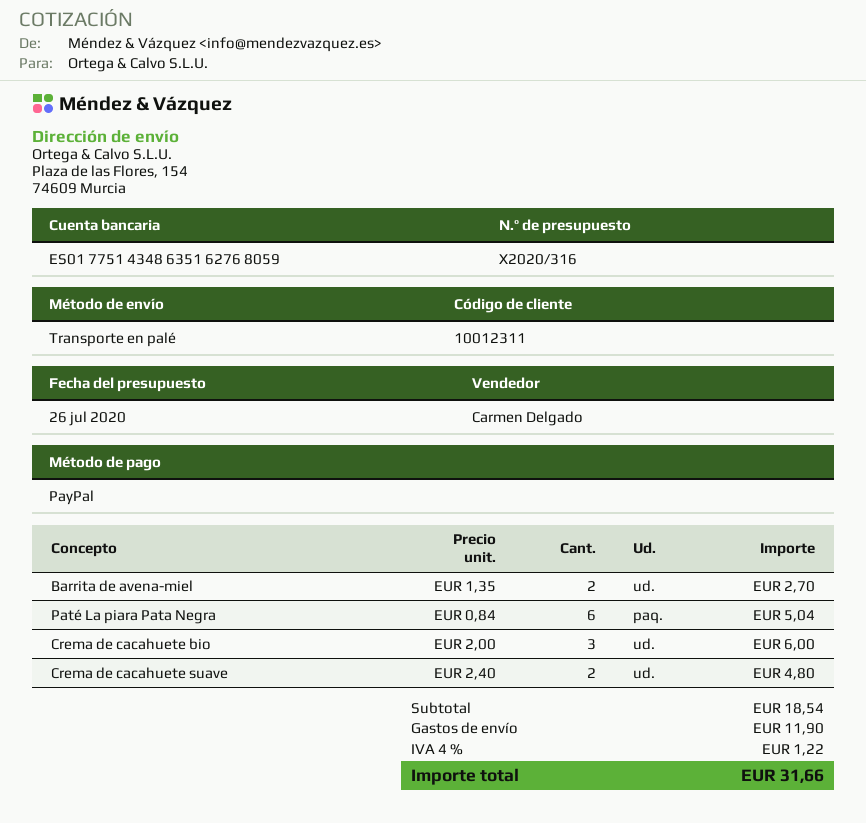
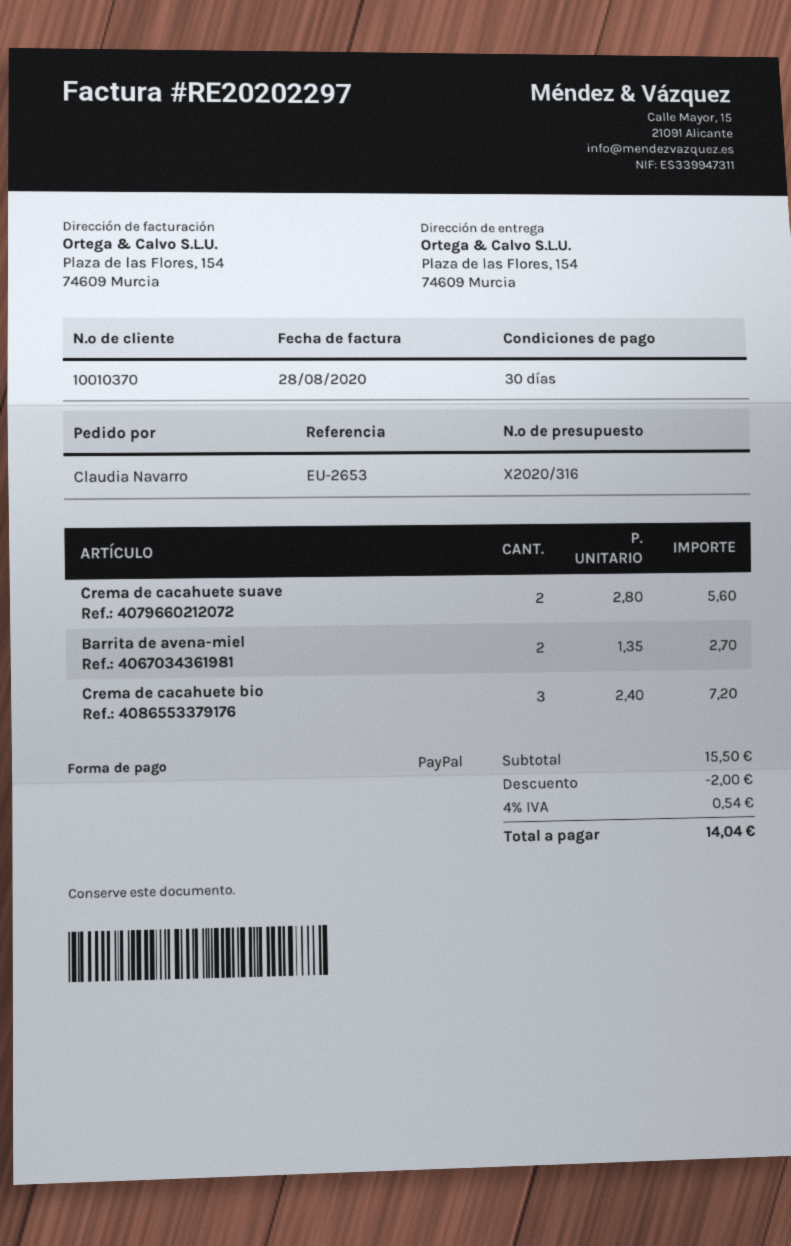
customer number: 10012311 -> 10010370
Paté La piara Pata Negra: 6 x 0.84 = 5.04 -> none
Crema de cacahuete bio: 3 x 2.00 = 6.00 -> 3 x 2.40 = 7.20
Crema de cacahuete suave: 2 x 2.40 = 4.80 -> 2 x 2.80 = 5.60
subtotal: 18.54 -> 15.50
discount: none -> 2.00
shipping: 11.90 -> none
tax: 4% = 1.22 -> 4% = 0.54
total: 31.66 -> 14.04

